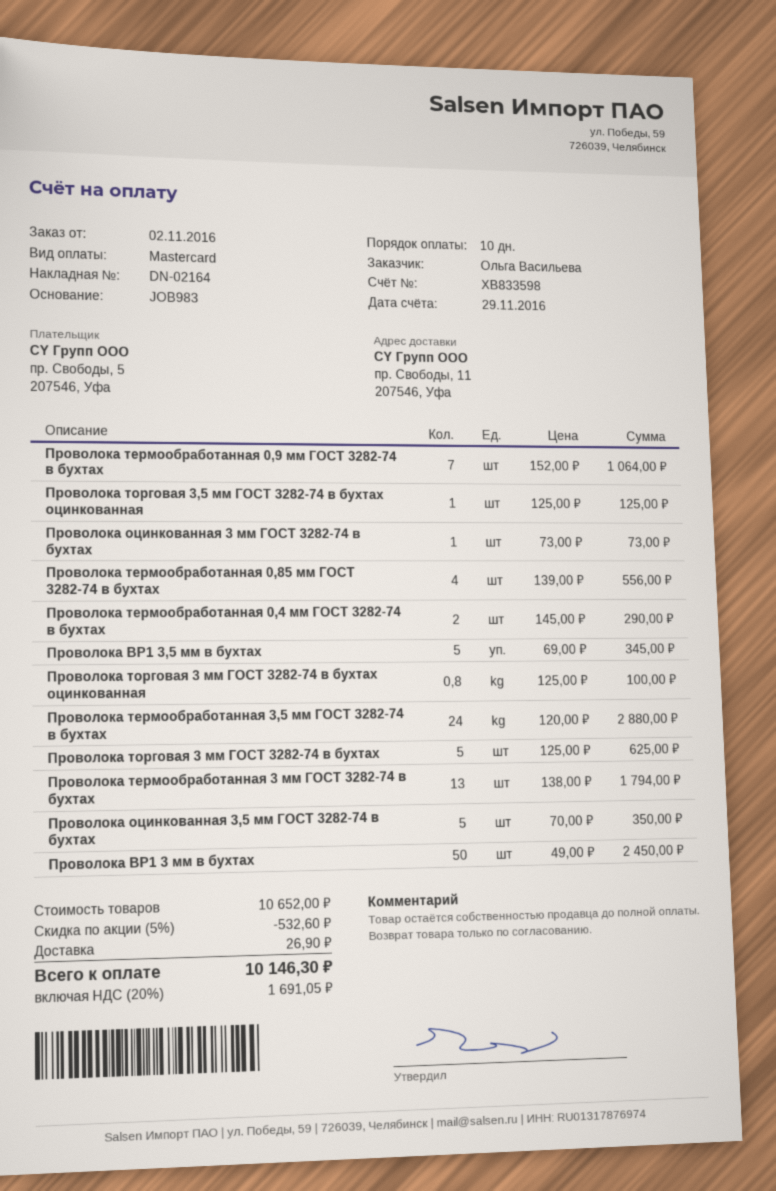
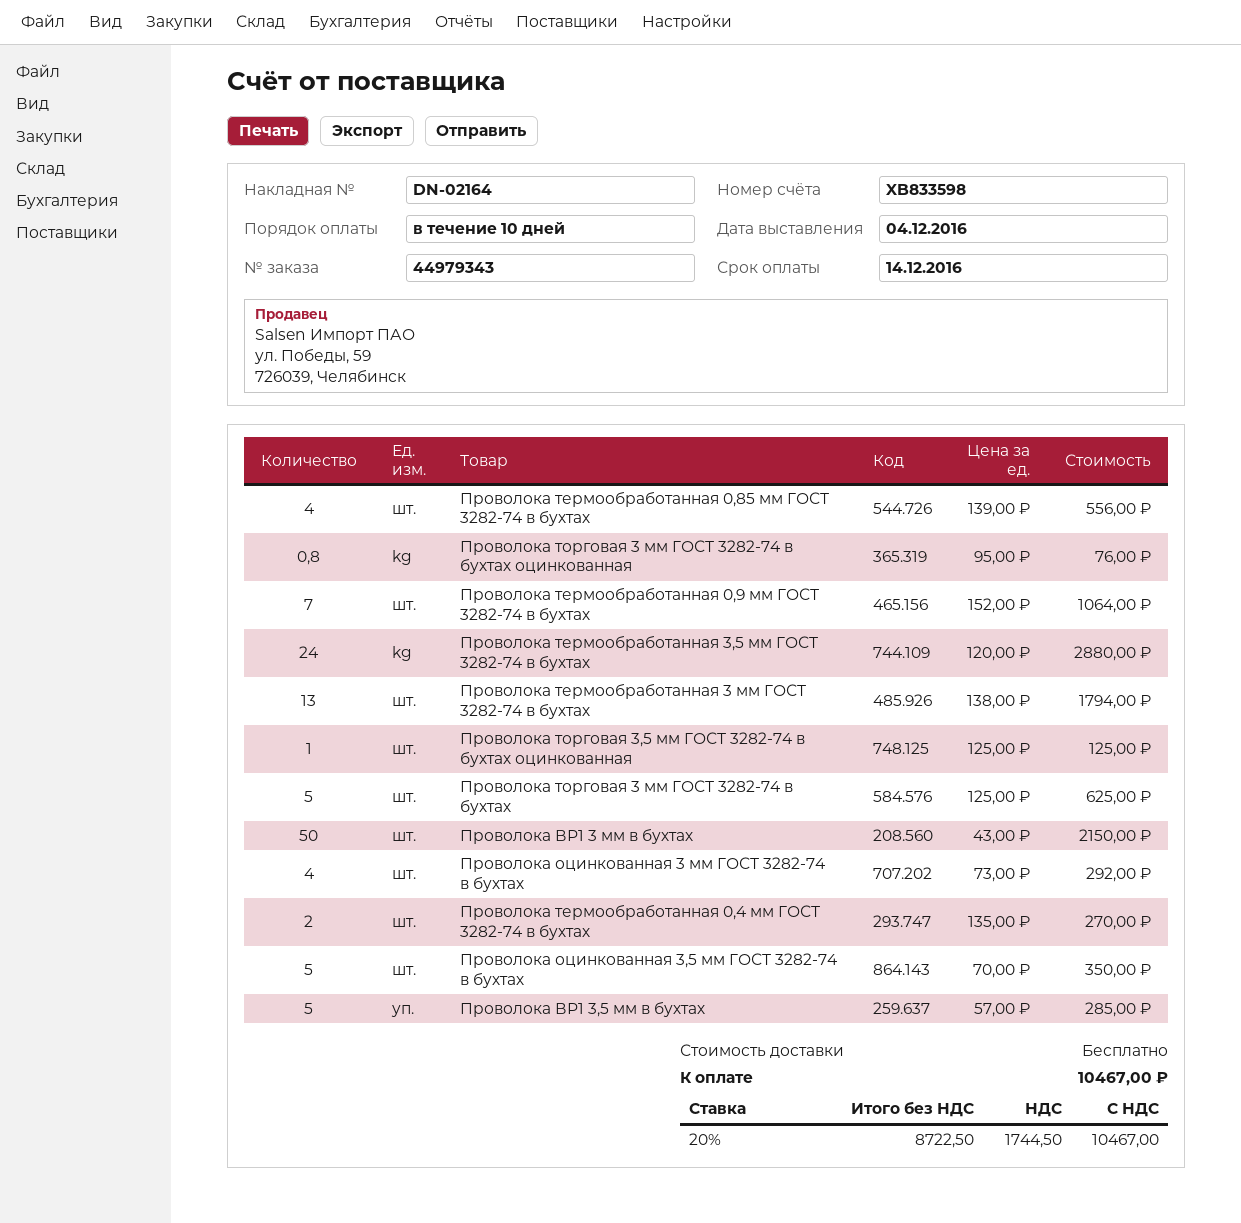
invoice date: 2016-11-29 -> 2016-12-04
Проволока оцинкованная 3 мм ГОСТ 3282-74 в бухтах: 1 x 73.00 = 73.00 -> 4 x 73.00 = 292.00
Проволока термообработанная 0,4 мм ГОСТ 3282-74 в бухтах: 2 x 145.00 = 290.00 -> 2 x 135.00 = 270.00
Проволока ВР1 3,5 мм в бухтах: 5 x 69.00 = 345.00 -> 5 x 57.00 = 285.00
Проволока торговая 3 мм ГОСТ 3282-74 в бухтах оцинкованная: 0.8 x 125.00 = 100.00 -> 0.8 x 95.00 = 76.00
Проволока ВР1 3 мм в бухтах: 50 x 49.00 = 2450.00 -> 50 x 43.00 = 2150.00
discount: 5% = 532.60 -> none
shipping: 26.90 -> 0.00
tax: 20% = 1691.05 -> 20% = 1744.50
total: 10146.30 -> 10467.00

